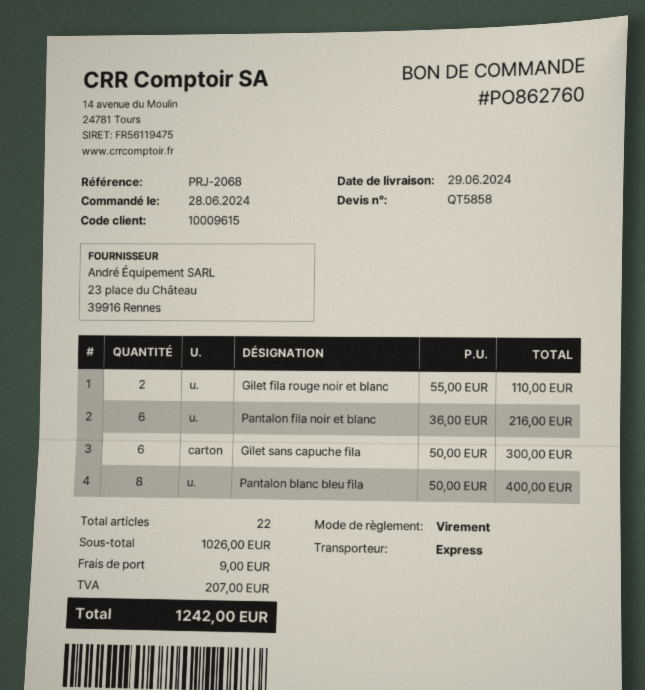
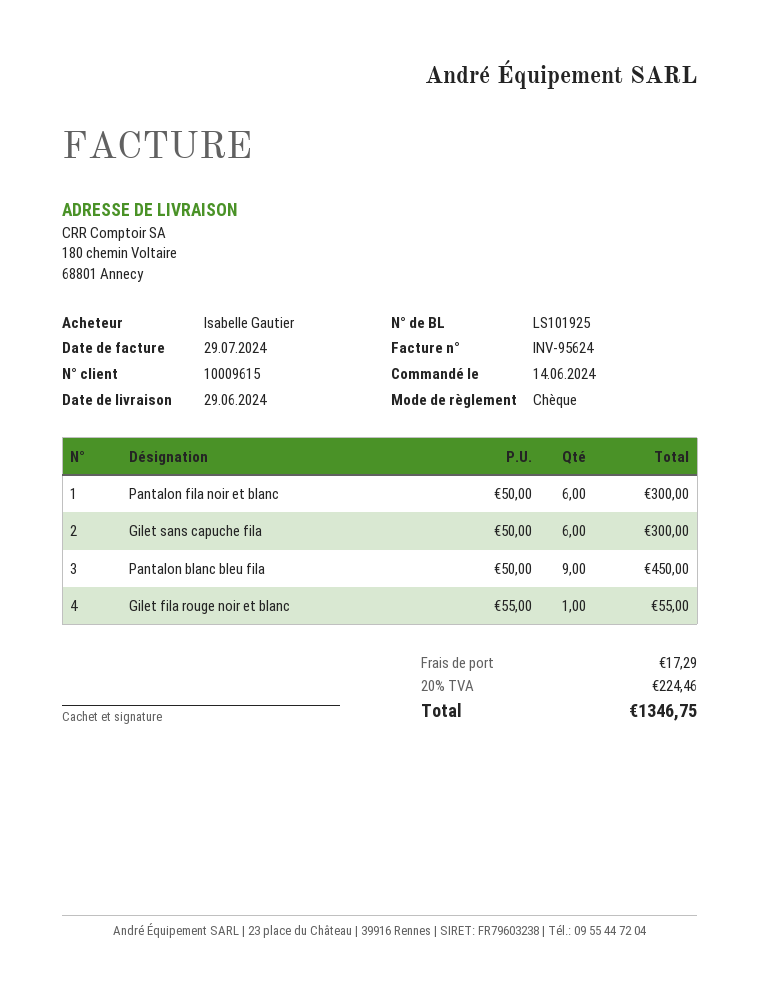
order date: 2024-06-28 -> 2024-06-14
payment method: bank transfer -> cheque
Gilet fila rouge noir et blanc: 2 x 55.00 = 110.00 -> 1 x 55.00 = 55.00
Pantalon fila noir et blanc: 6 x 36.00 = 216.00 -> 6 x 50.00 = 300.00
Pantalon blanc bleu fila: 8 x 50.00 = 400.00 -> 9 x 50.00 = 450.00
shipping: 9.00 -> 17.29
tax: 207.00 -> 224.46
total: 1242.00 -> 1346.75

